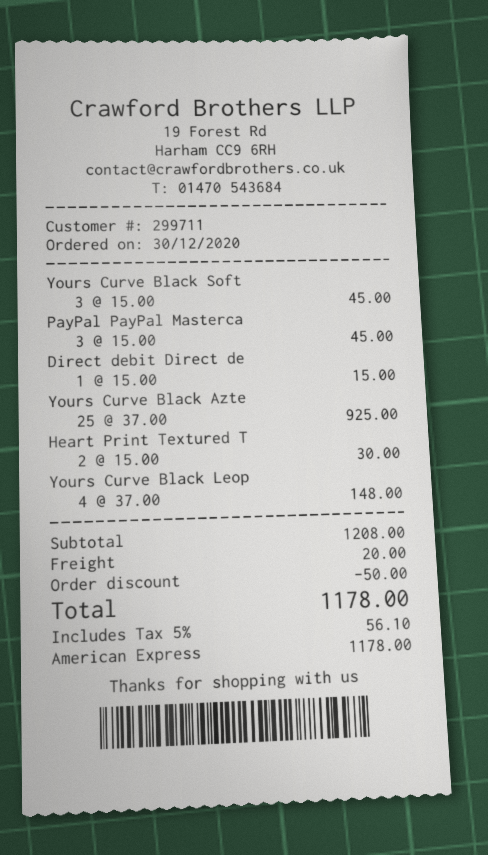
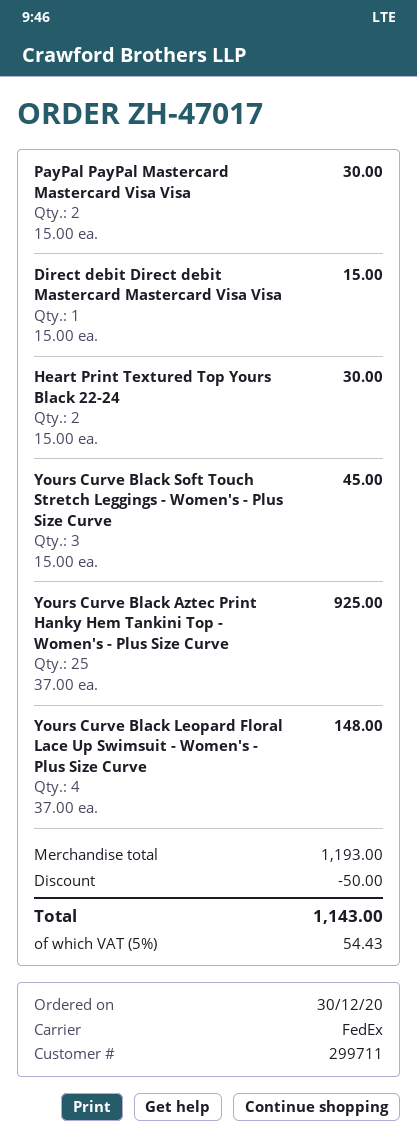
PayPal PayPal Masterca: 3 x 15.00 = 45.00 -> 2 x 15.00 = 30.00
subtotal: 1208.00 -> 1193.00
shipping: 20.00 -> none
tax: 5% = 56.10 -> 5% = 54.43
total: 1178.00 -> 1143.00

